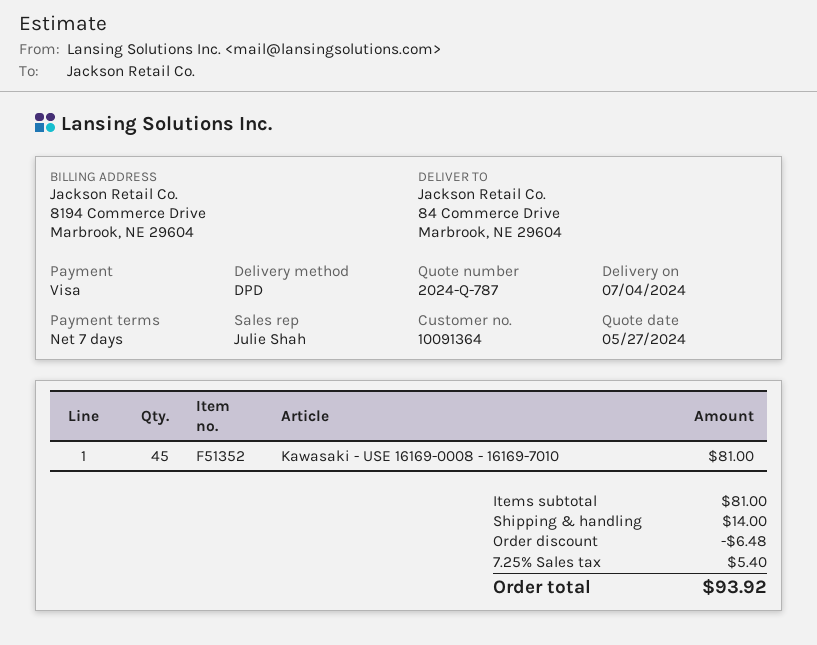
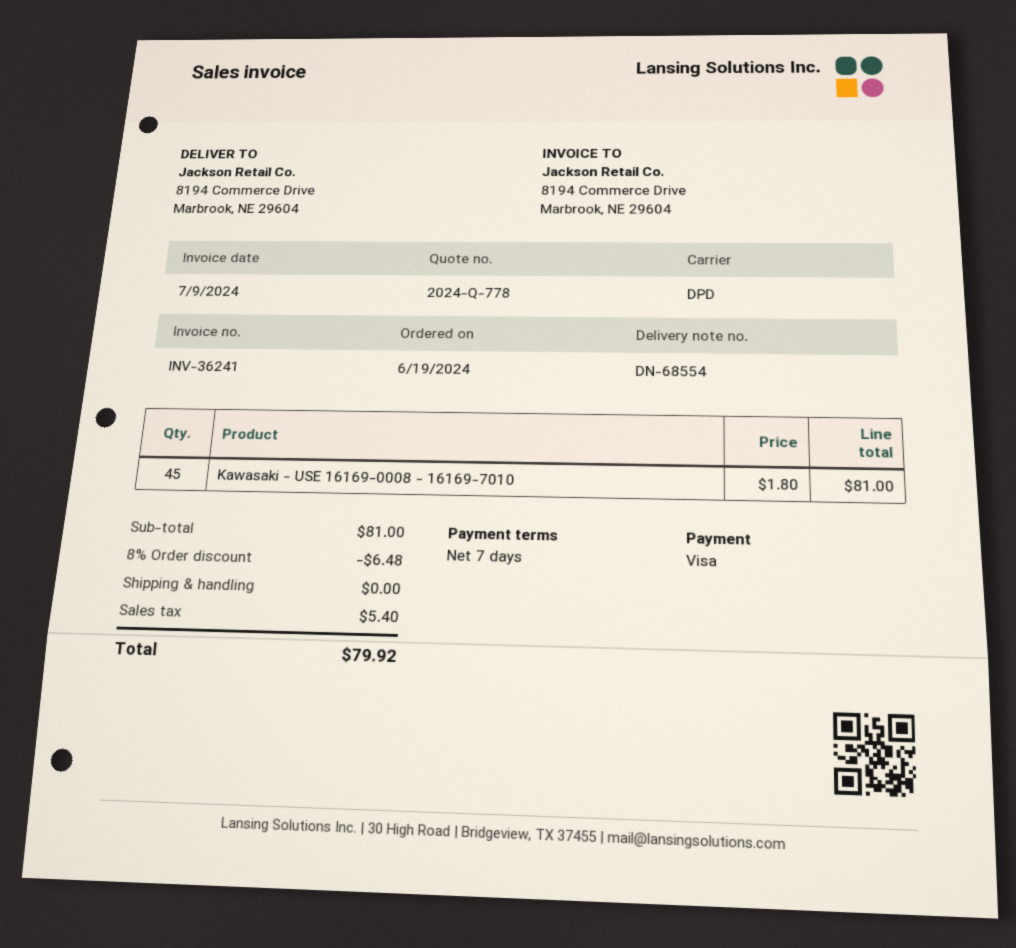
quote number: 2024-Q-787 -> 2024-Q-778
ship to: 84 Commerce Drive, Marbrook, NE 29604 -> 8194 Commerce Drive, Marbrook, NE 29604
shipping: 14.00 -> 0.00
total: 93.92 -> 79.92

